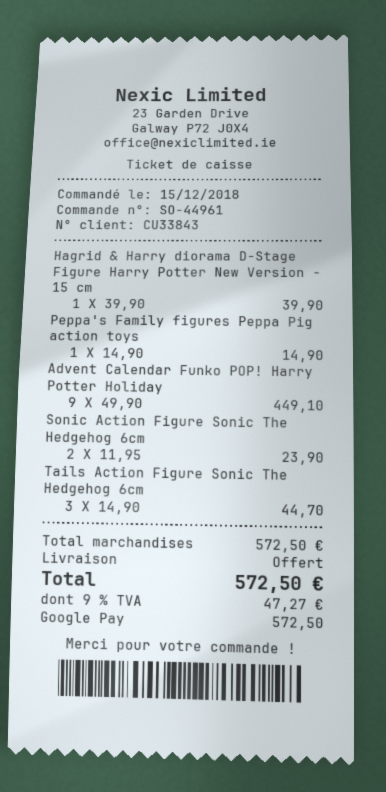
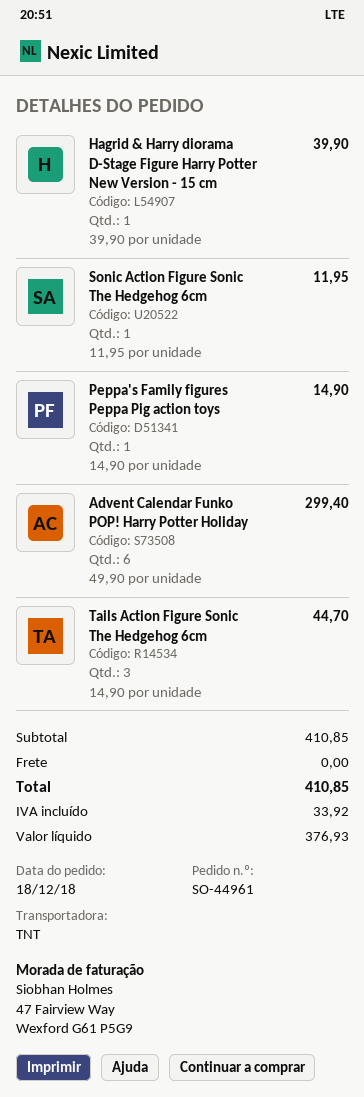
order date: 2018-12-15 -> 2018-12-18
Advent Calendar Funko POP! Harry Potter Holiday: 9 x 49.90 = 449.10 -> 6 x 49.90 = 299.40
Sonic Action Figure Sonic The Hedgehog 6cm: 2 x 11.95 = 23.90 -> 1 x 11.95 = 11.95
subtotal: 572.50 -> 410.85
tax: 47.27 -> 33.92
total: 572.50 -> 410.85

